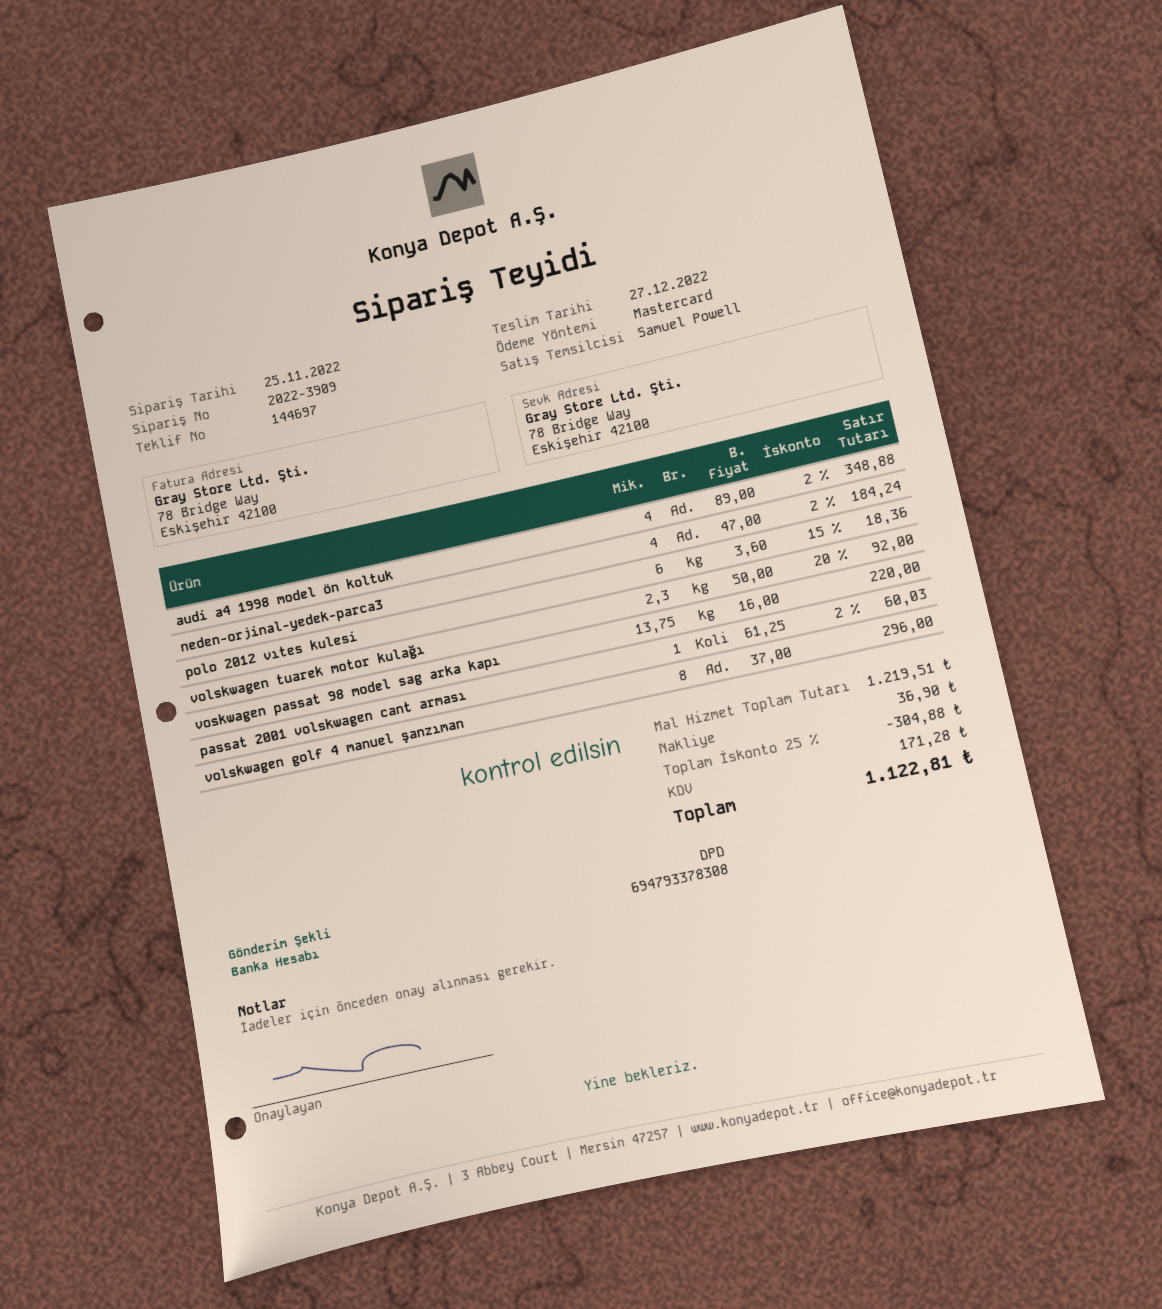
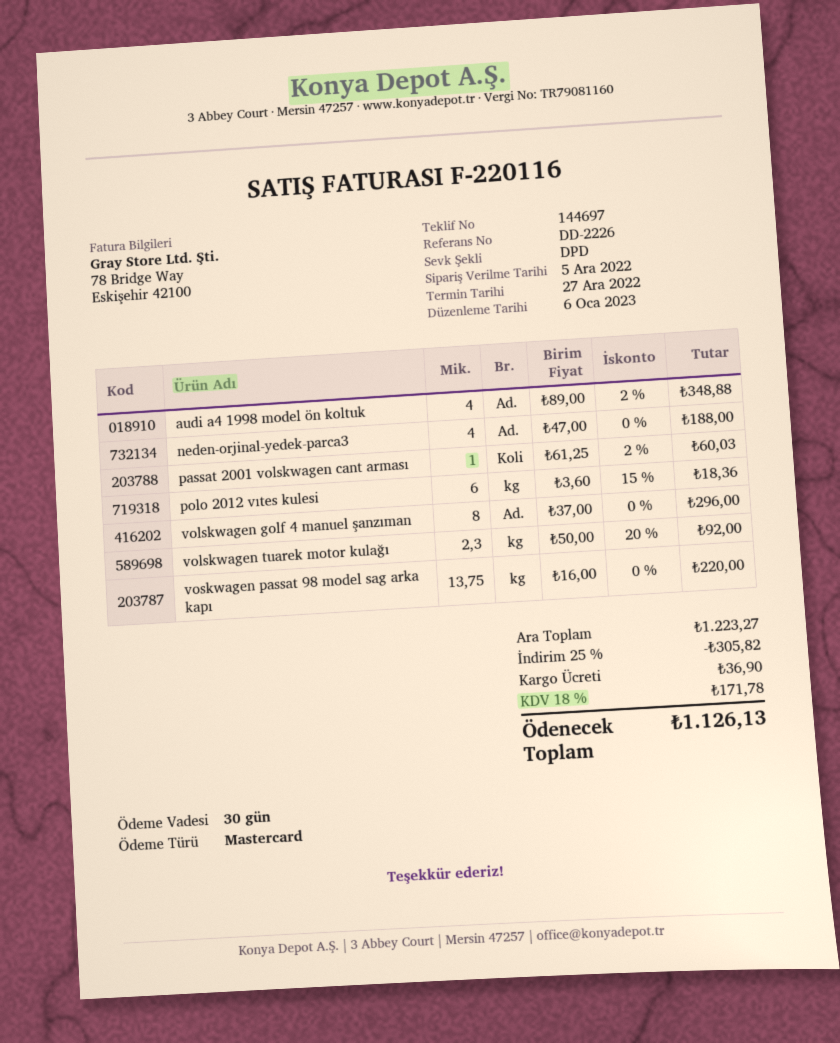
order date: 2022-11-25 -> 2022-12-05
neden-orjinal-yedek-parca3: 4 x 47.00 - 2% = 184.24 -> 4 x 47.00 = 188.00
subtotal: 1219.51 -> 1223.27
discount: 25% = 304.88 -> 25% = 305.82
tax: 171.28 -> 171.78
total: 1122.81 -> 1126.13

